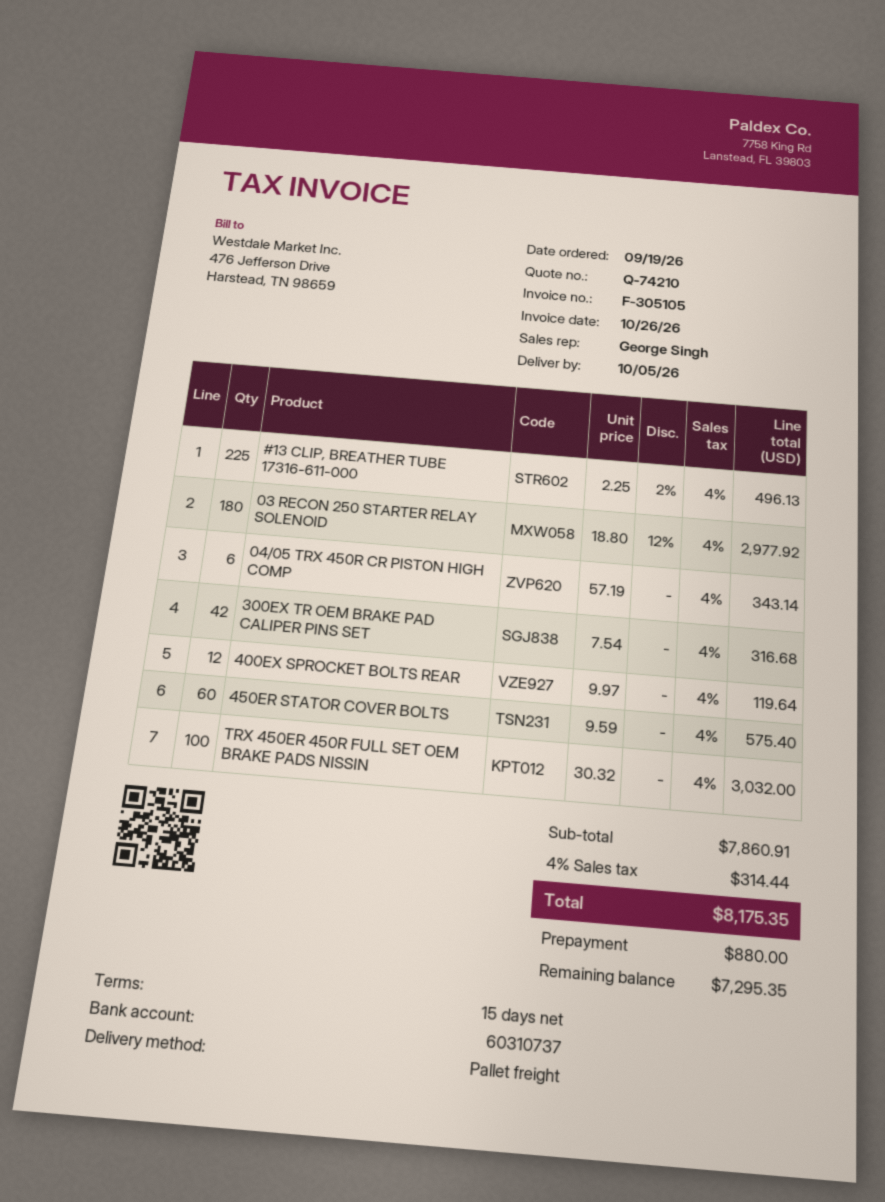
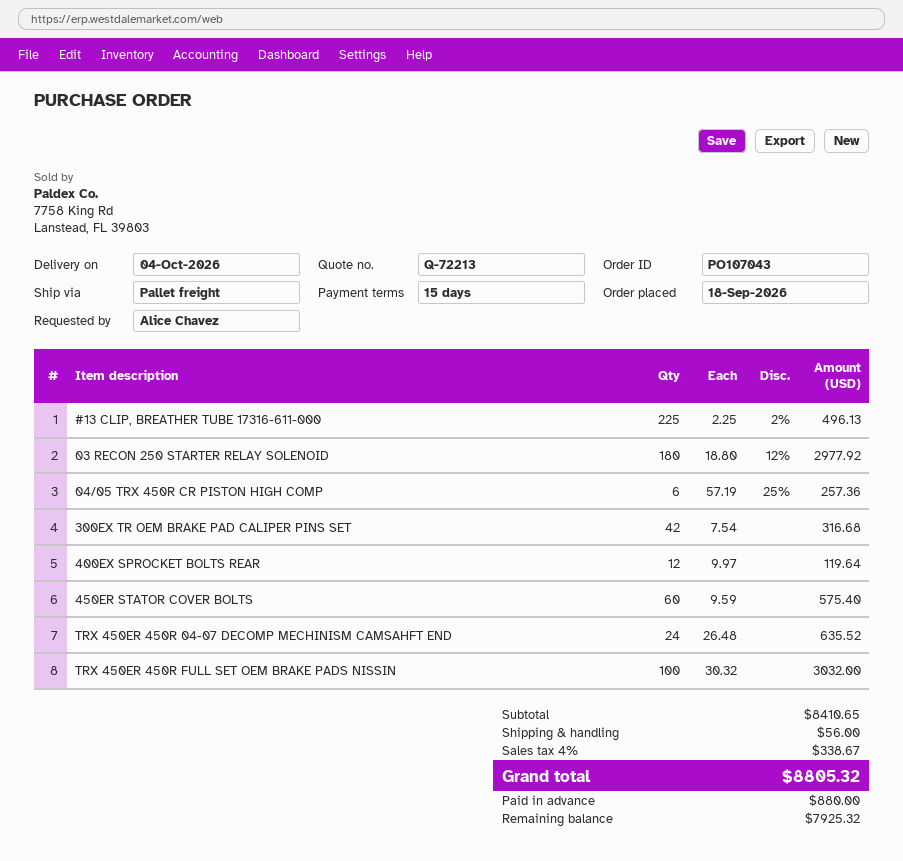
quote number: Q-74210 -> Q-72213
order date: 2026-09-19 -> 2026-09-18
delivery date: 2026-10-05 -> 2026-10-04
04/05 TRX 450R CR PISTON HIGH COMP: 6 x 57.19 = 343.14 -> 6 x 57.19 - 25% = 257.36
TRX 450ER 450R 04-07 DECOMP MECHINISM CAMSAHFT END: none -> 24 x 26.48 = 635.52
subtotal: 7860.91 -> 8410.65
shipping: none -> 56.00
tax: 4% = 314.44 -> 4% = 338.67
total: 8175.35 -> 8805.32
balance: 7295.35 -> 7925.32

